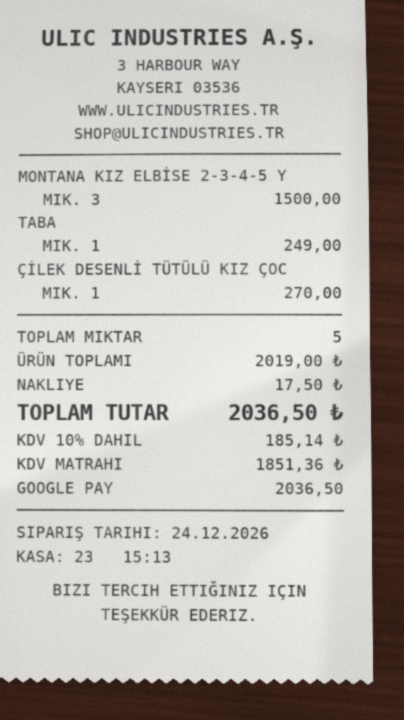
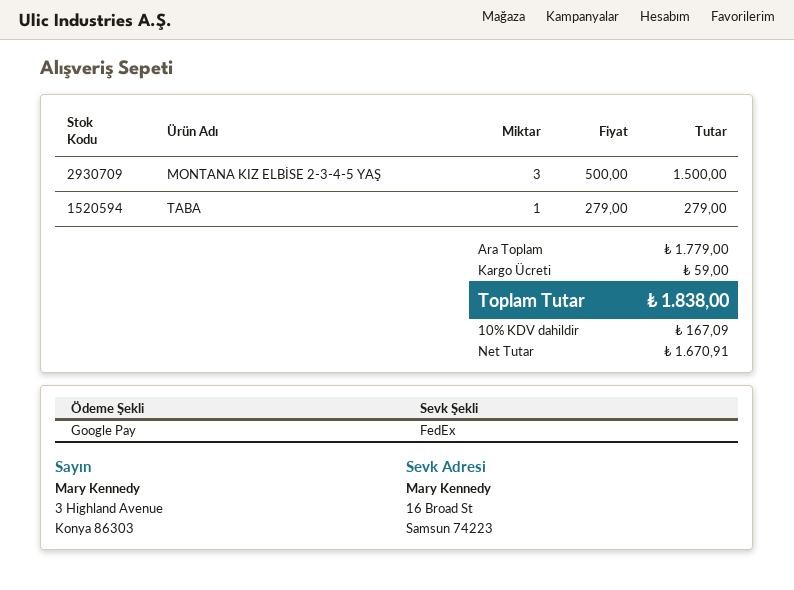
TABA: 1 for 249.00 -> 1 for 279.00
ÇİLEK DESENLİ TÜTÜLÜ KIZ ÇOC: 1 for 270.00 -> none
subtotal: 2019.00 -> 1779.00
shipping: 17.50 -> 59.00
net: 1851.36 -> 1670.91
tax: 10% = 185.14 -> 10% = 167.09
total: 2036.50 -> 1838.00

